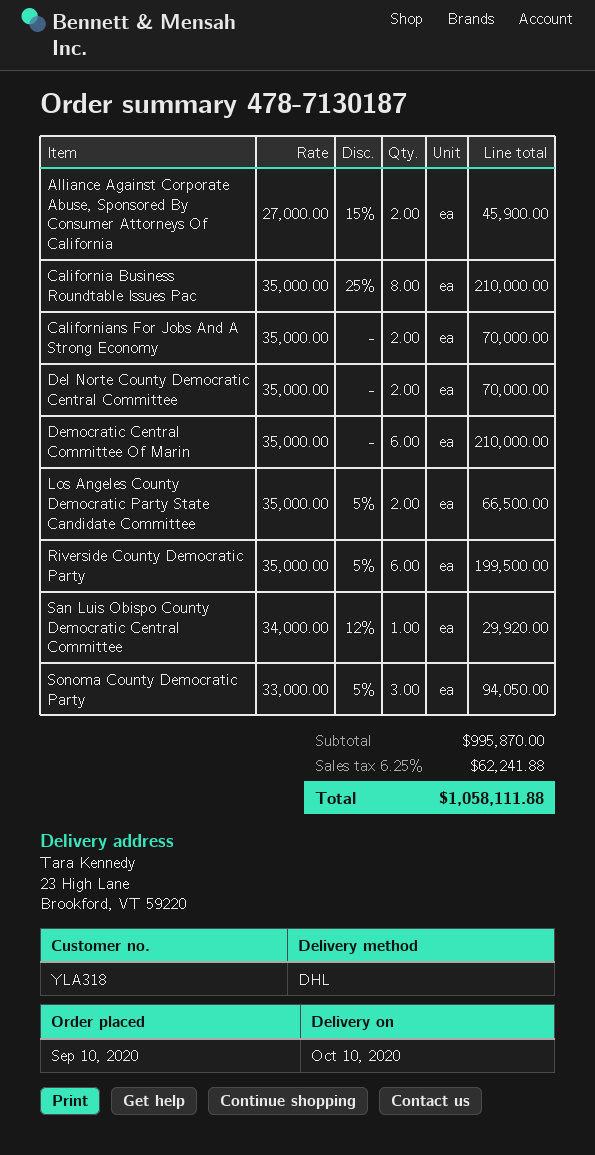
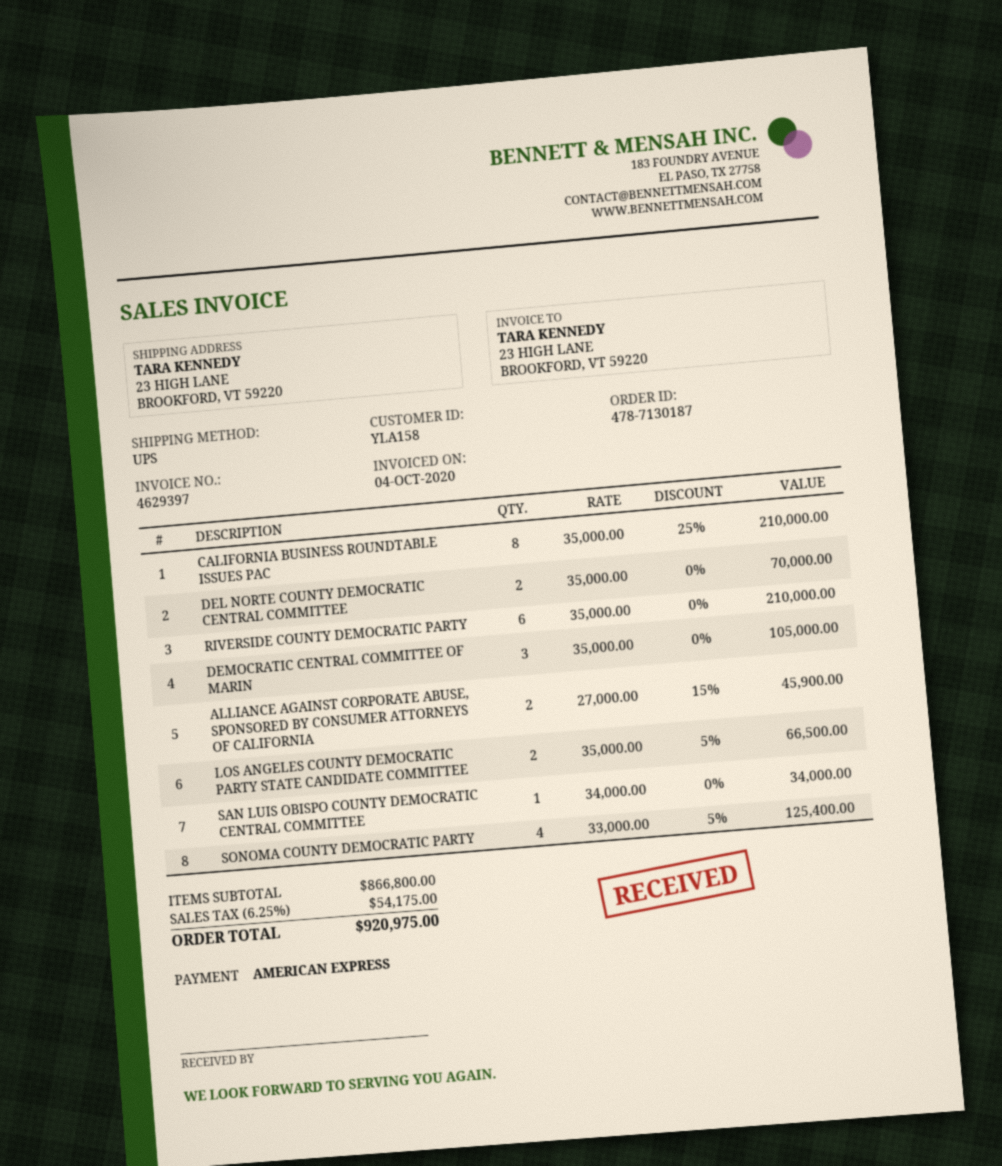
customer number: YLA318 -> YLA158
shipping method: DHL -> UPS
Californians For Jobs And A Strong Economy: 2 x 35000.00 = 70000.00 -> none
Democratic Central Committee Of Marin: 6 x 35000.00 = 210000.00 -> 3 x 35000.00 = 105000.00
Riverside County Democratic Party: 6 x 35000.00 - 5% = 199500.00 -> 6 x 35000.00 = 210000.00
San Luis Obispo County Democratic Central Committee: 1 x 34000.00 - 12% = 29920.00 -> 1 x 34000.00 = 34000.00
Sonoma County Democratic Party: 3 x 33000.00 - 5% = 94050.00 -> 4 x 33000.00 - 5% = 125400.00
subtotal: 995870.00 -> 866800.00
tax: 6.25% = 62241.88 -> 6.25% = 54175.00
total: 1058111.88 -> 920975.00

